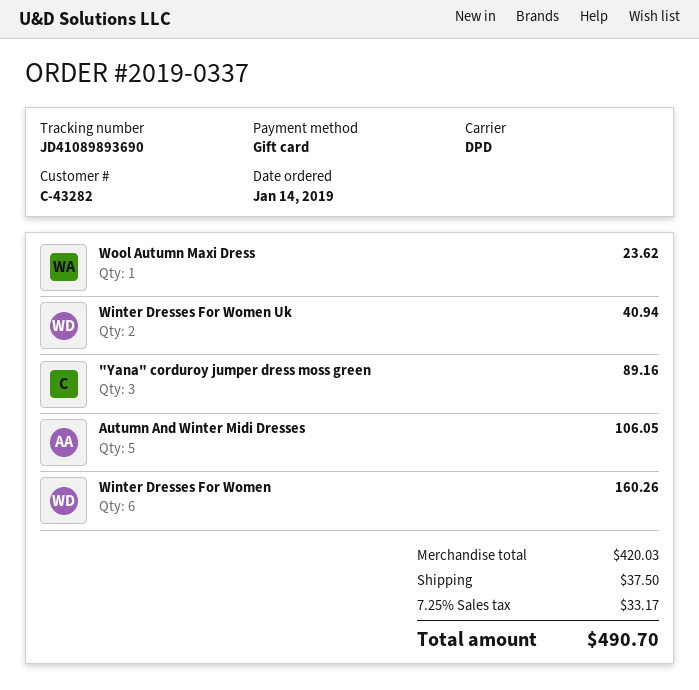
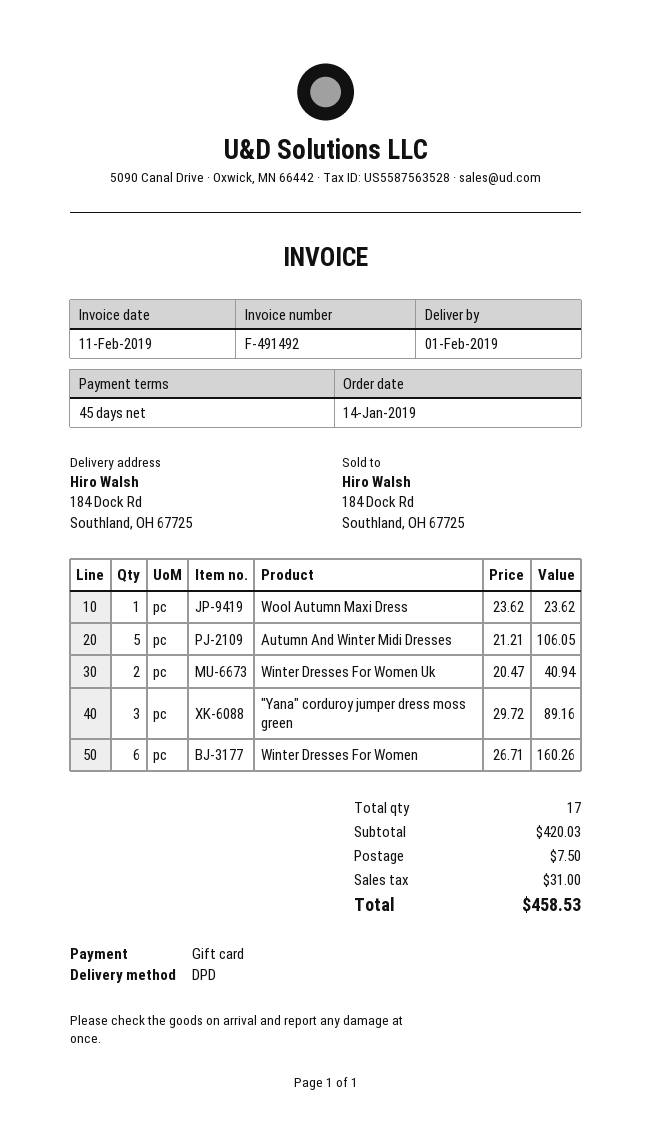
shipping: 37.50 -> 7.50
tax: 33.17 -> 31.00
total: 490.70 -> 458.53

